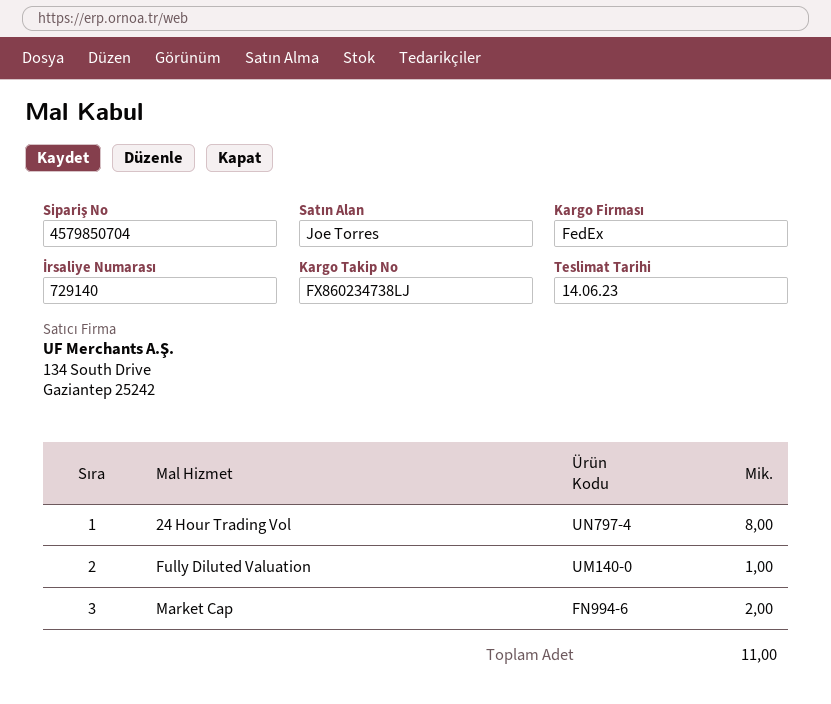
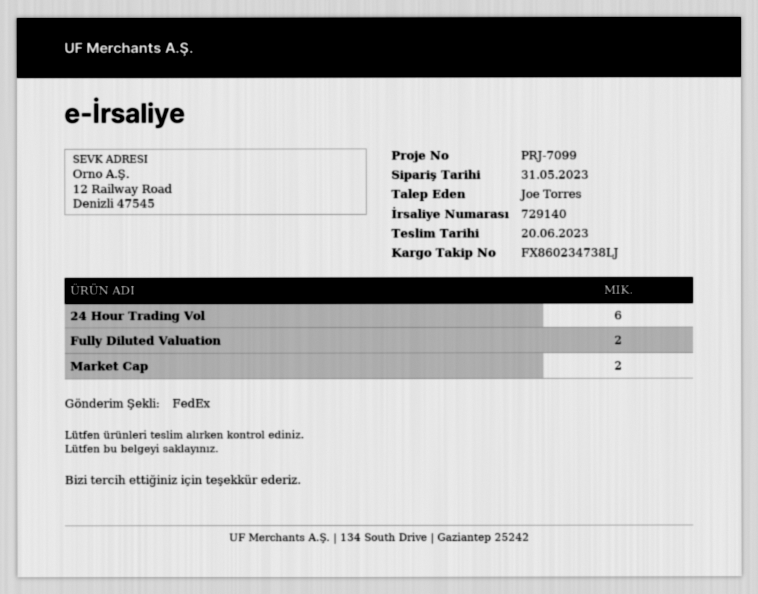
delivery date: 2023-06-14 -> 2023-06-20
24 Hour Trading Vol: 8 -> 6
Fully Diluted Valuation: 1 -> 2

